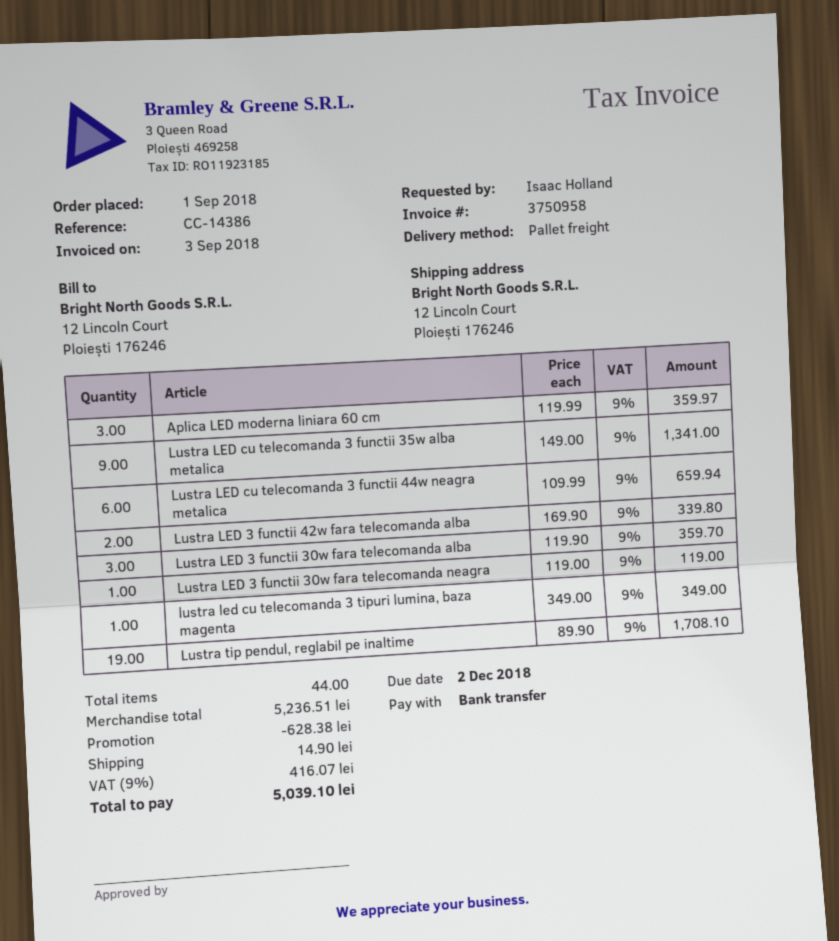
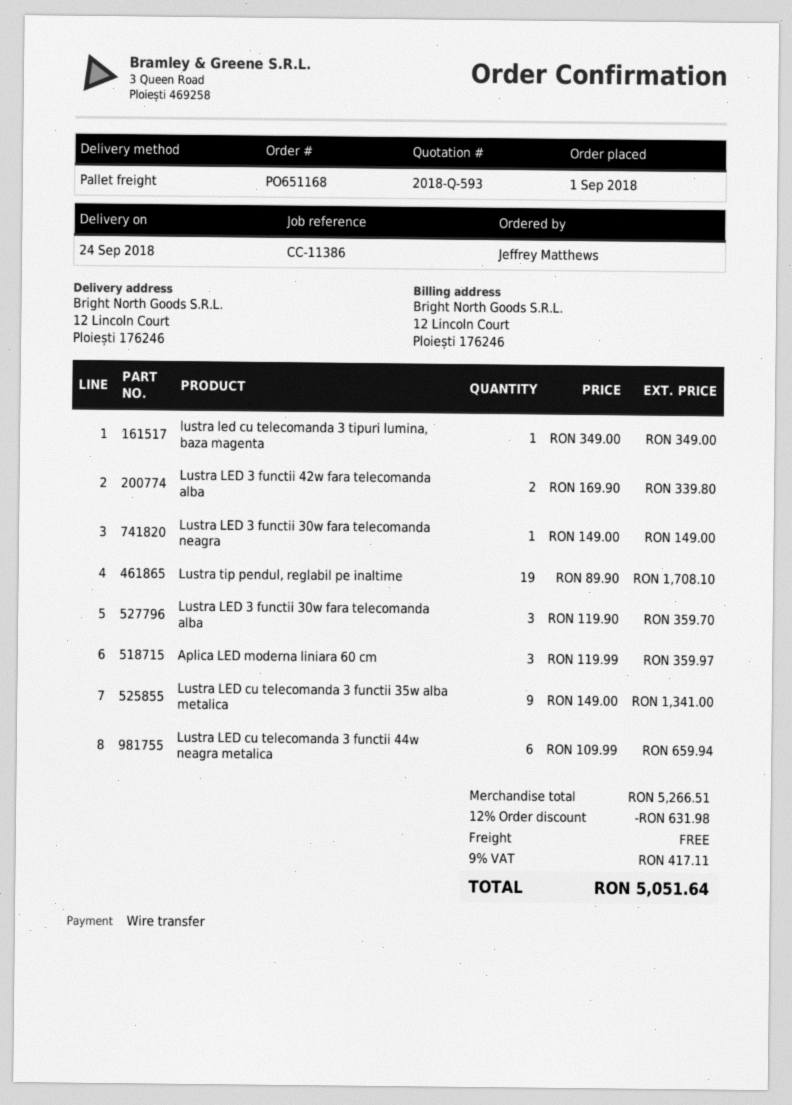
reference: CC-14386 -> CC-11386
ordered by: Isaac Holland -> Jeffrey Matthews
Lustra LED 3 functii 30w fara telecomanda neagra: 1 x 119.00 = 119.00 -> 1 x 149.00 = 149.00
subtotal: 5236.51 -> 5266.51
discount: 628.38 -> 631.98
shipping: 14.90 -> 0.00
tax: 9% = 416.07 -> 9% = 417.11
total: 5039.10 -> 5051.64

